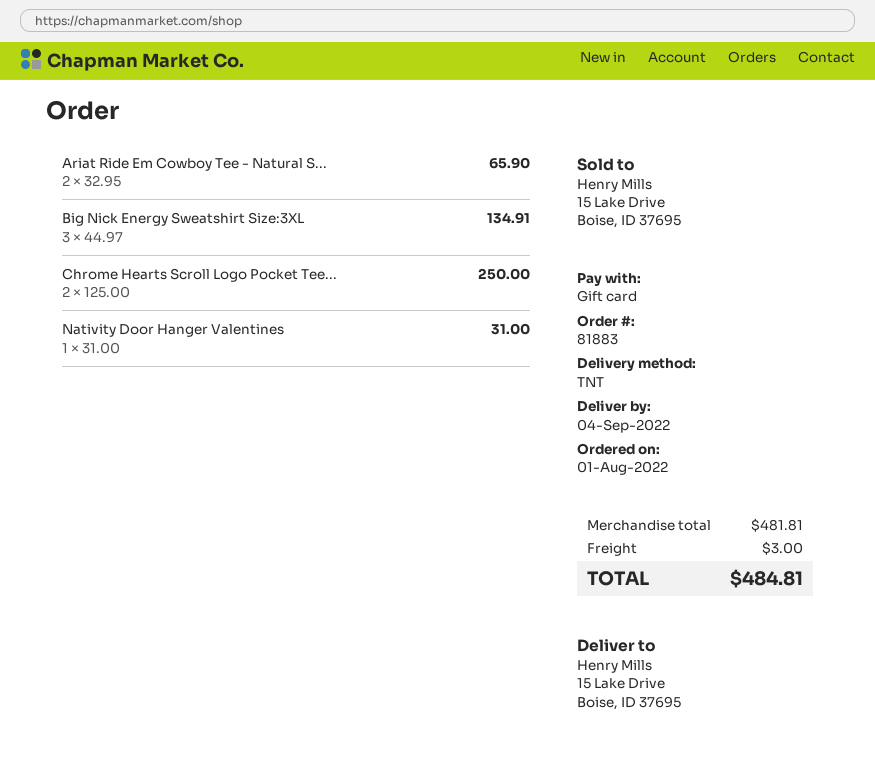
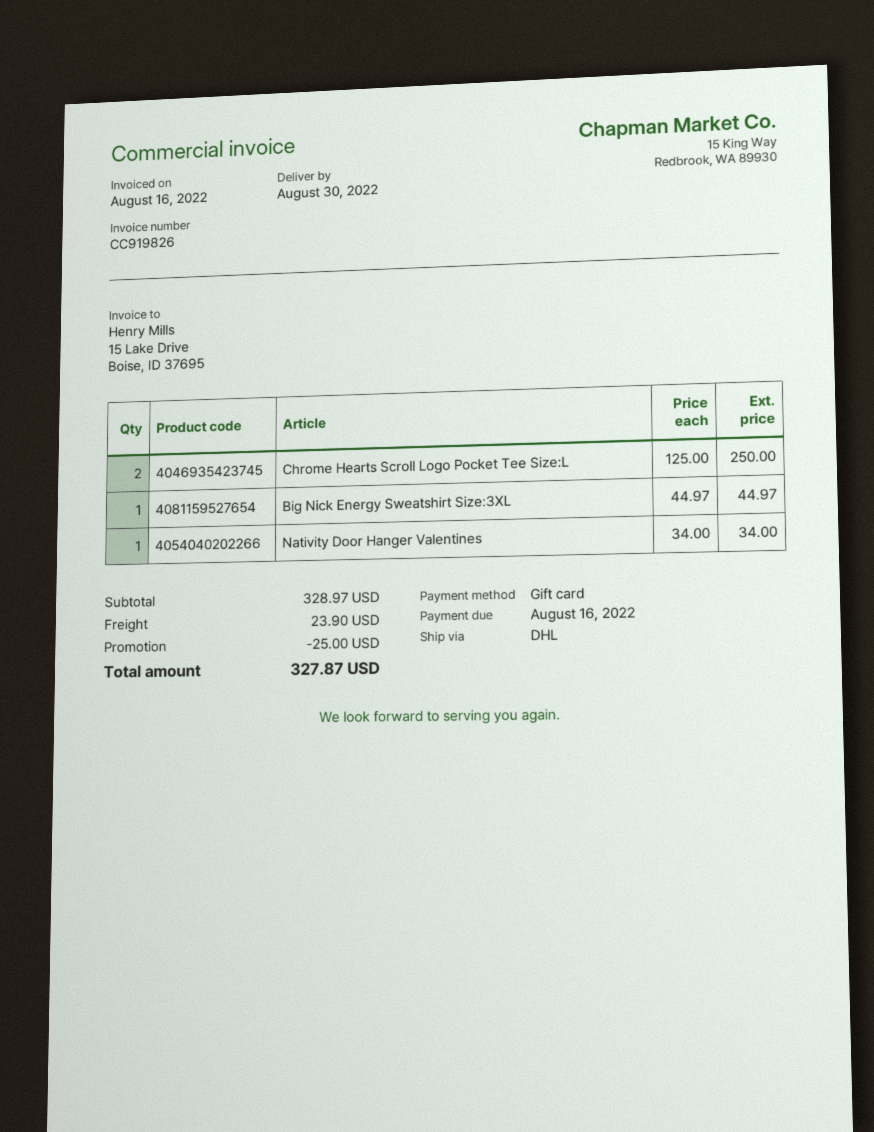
delivery date: 2022-09-04 -> 2022-08-30
shipping method: TNT -> DHL
Ariat Ride Em Cowboy Tee - Natural S...: 2 x 32.95 = 65.90 -> none
Big Nick Energy Sweatshirt Size:3XL: 3 x 44.97 = 134.91 -> 1 x 44.97 = 44.97
Nativity Door Hanger Valentines: 1 x 31.00 = 31.00 -> 1 x 34.00 = 34.00
subtotal: 481.81 -> 328.97
discount: none -> 25.00
shipping: 3.00 -> 23.90
total: 484.81 -> 327.87

